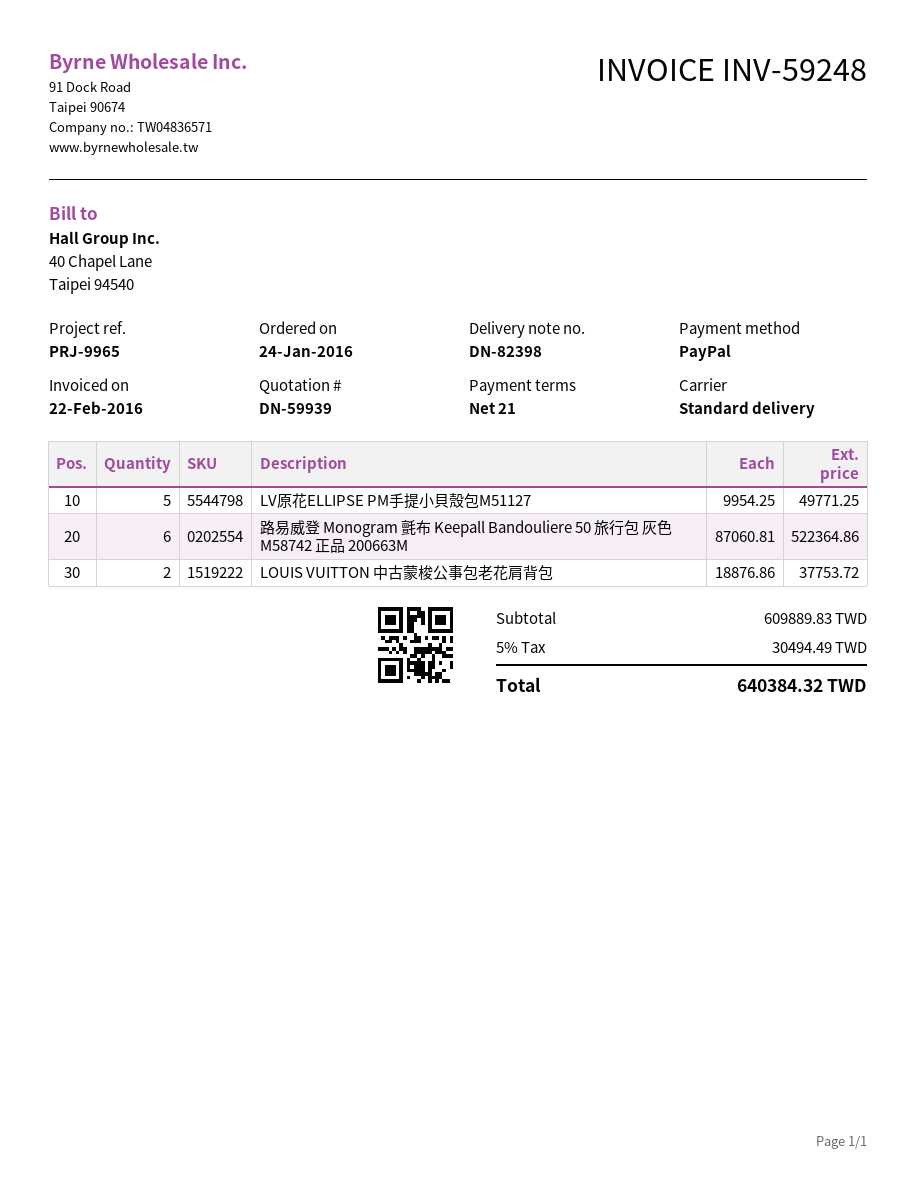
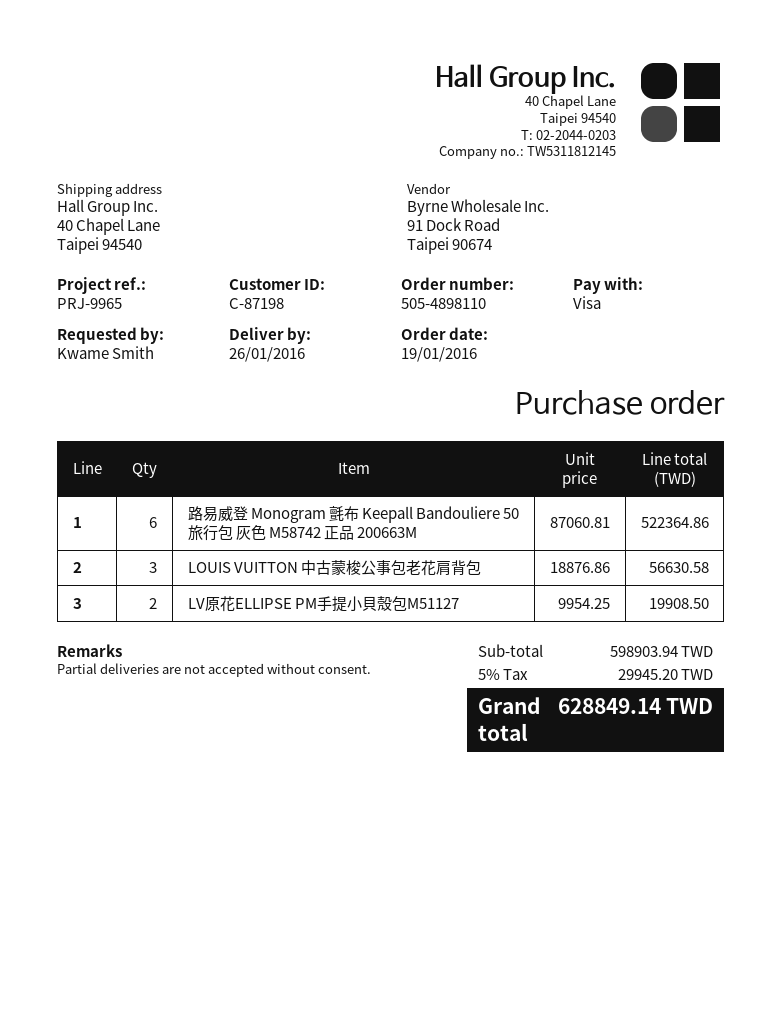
order date: 2016-01-24 -> 2016-01-19
payment method: PayPal -> Visa
LV原花ELLIPSE PM手提小貝殼包M51127: 5 x 9954.25 = 49771.25 -> 2 x 9954.25 = 19908.50
LOUIS VUITTON 中古蒙梭公事包老花肩背包: 2 x 18876.86 = 37753.72 -> 3 x 18876.86 = 56630.58
subtotal: 609889.83 -> 598903.94
tax: 5% = 30494.49 -> 5% = 29945.20
total: 640384.32 -> 628849.14

